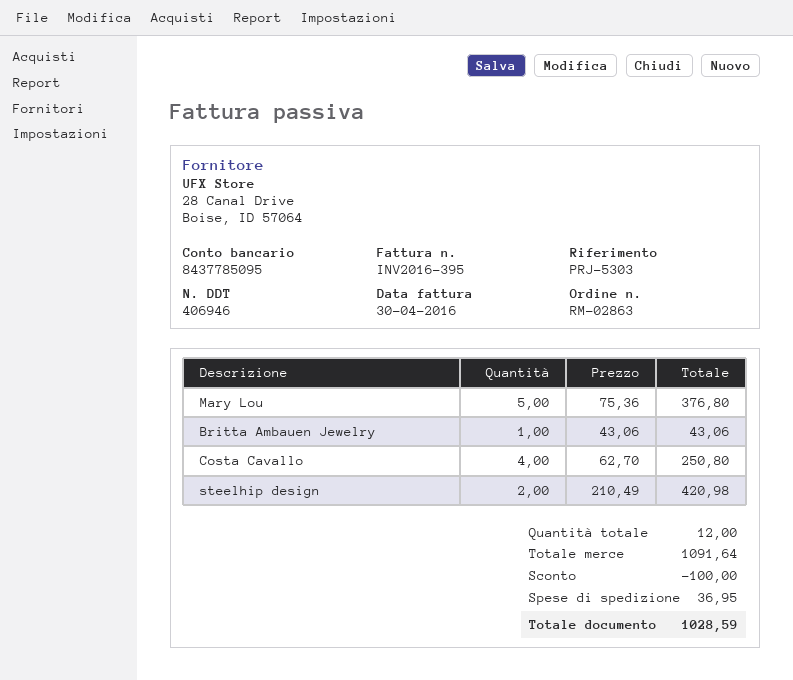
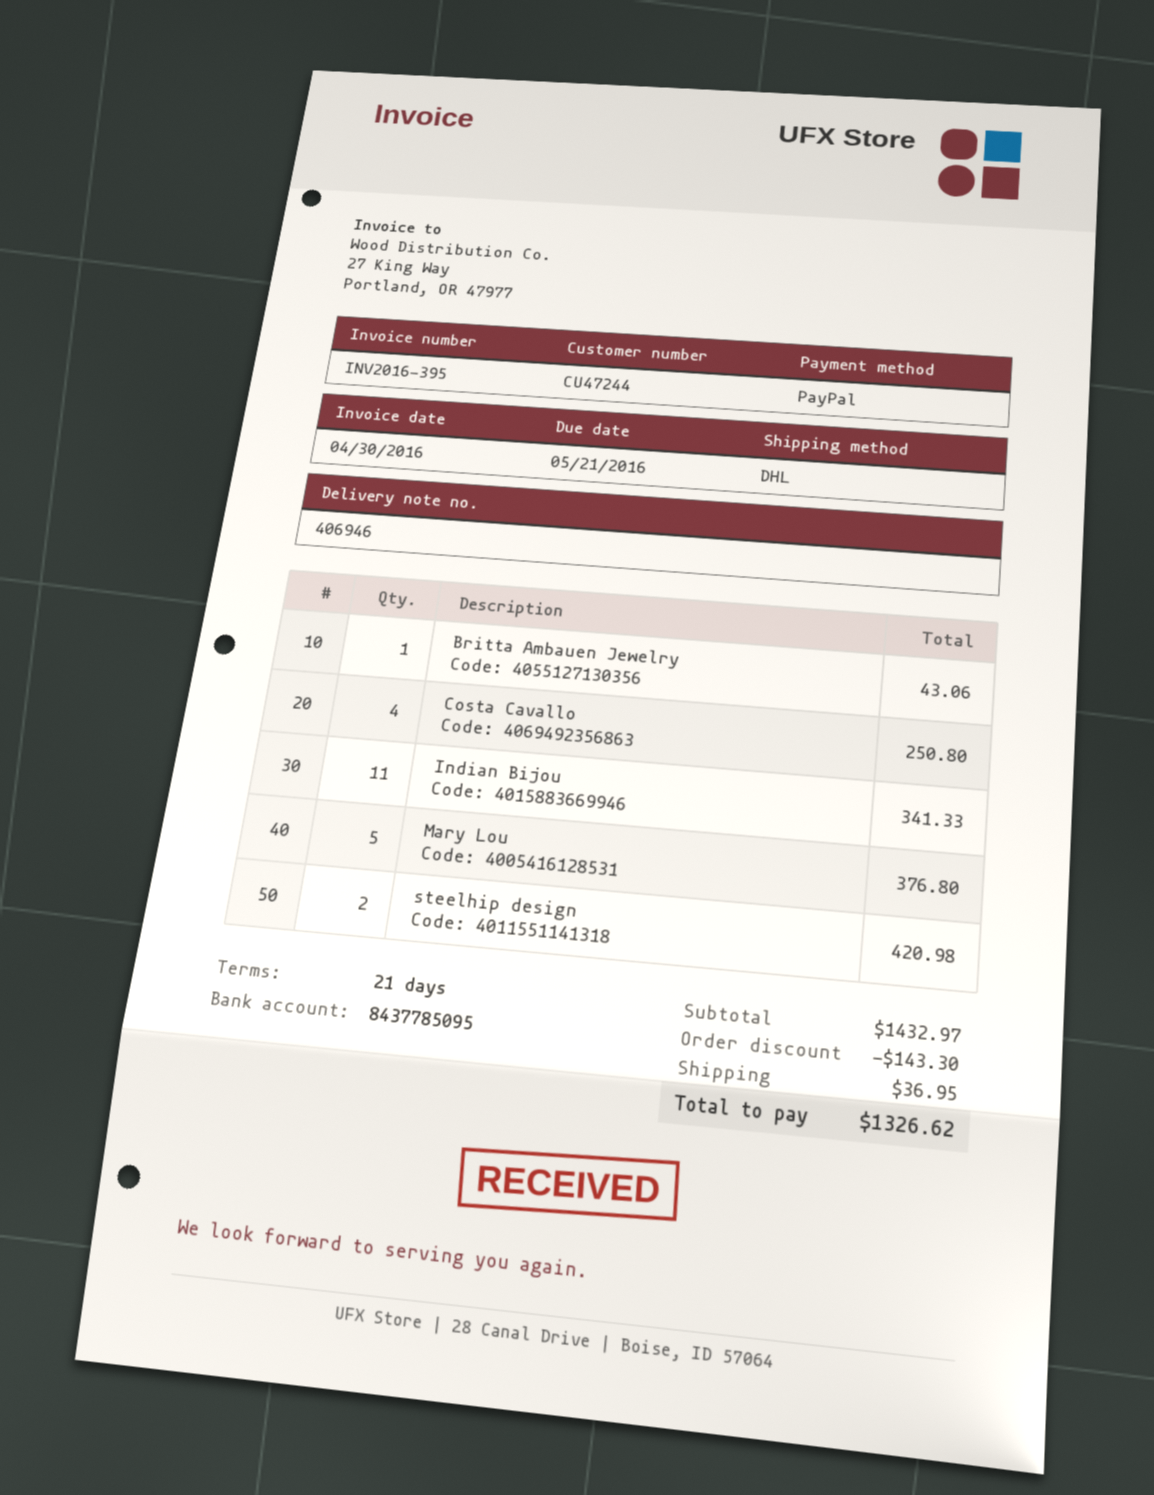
Indian Bijou: none -> 11 for 341.33
subtotal: 1091.64 -> 1432.97
discount: 100.00 -> 143.30
total: 1028.59 -> 1326.62

